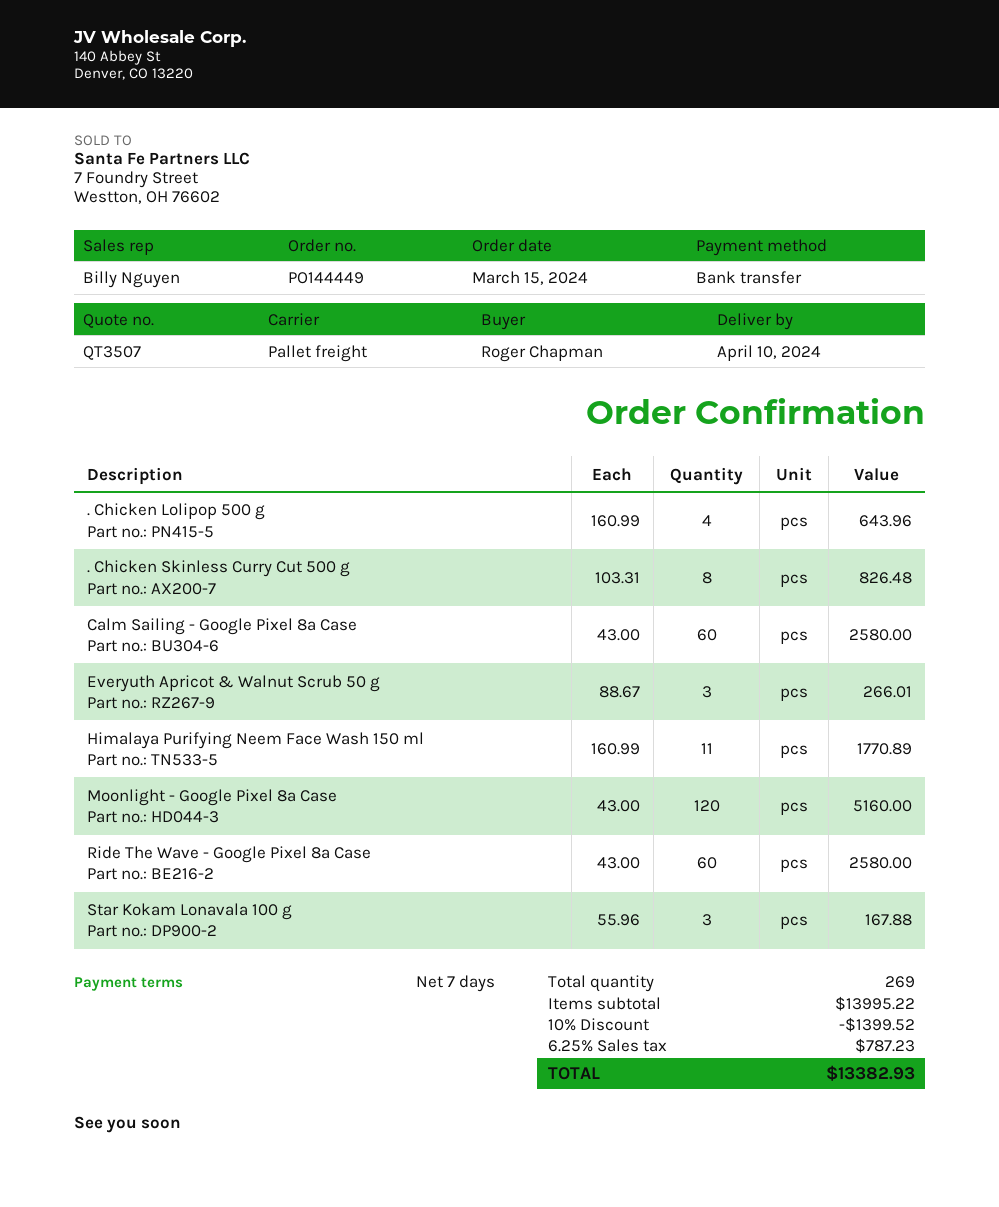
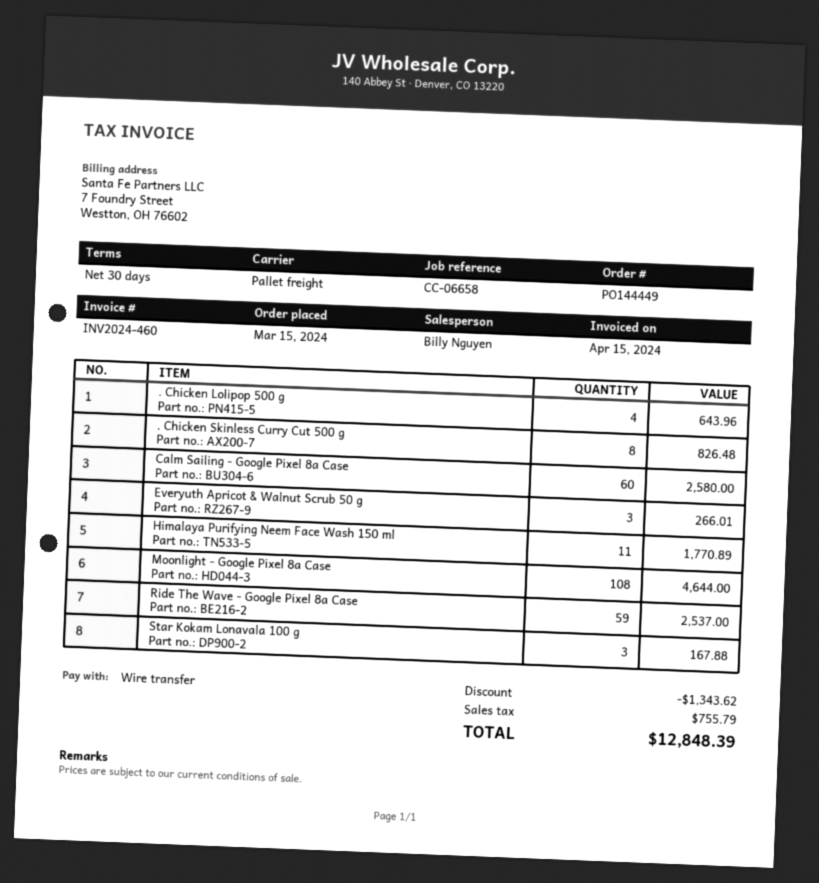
payment terms: 7 days -> 30 days
Moonlight - Google Pixel 8a Case: 120 for 5160.00 -> 108 for 4644.00
Ride The Wave - Google Pixel 8a Case: 60 for 2580.00 -> 59 for 2537.00
discount: 1399.52 -> 1343.62
tax: 787.23 -> 755.79
total: 13382.93 -> 12848.39

